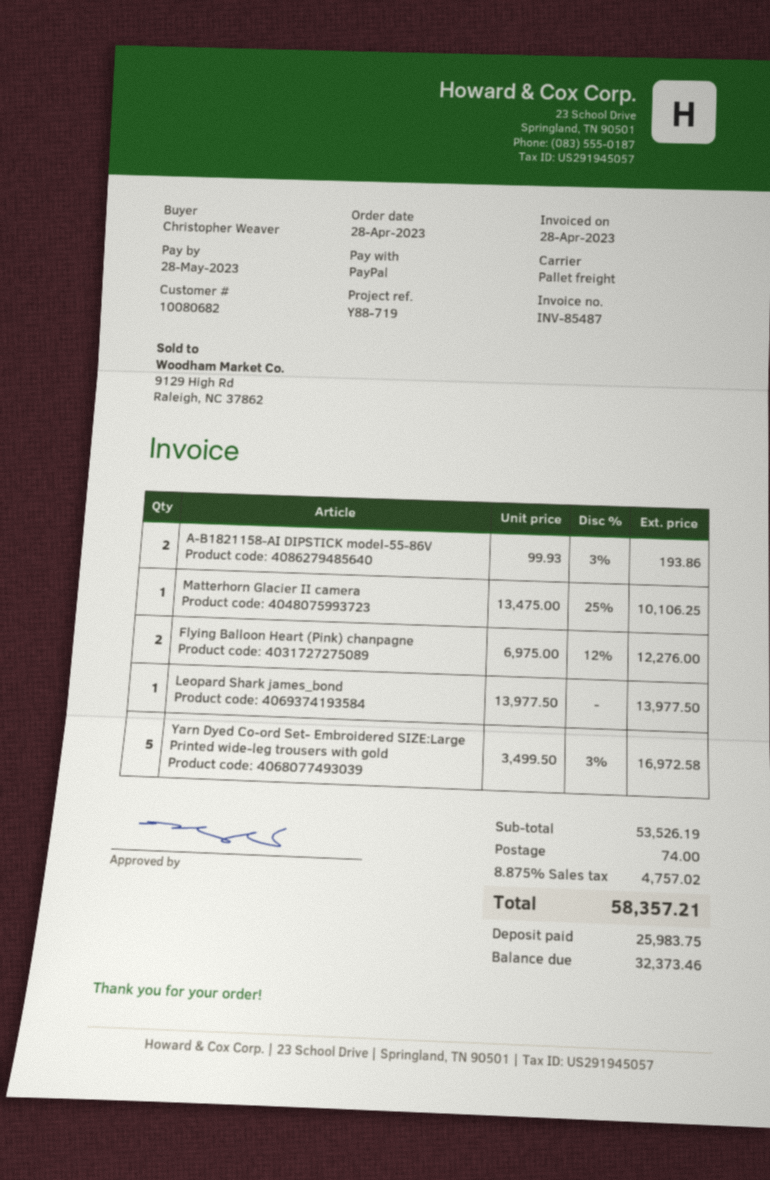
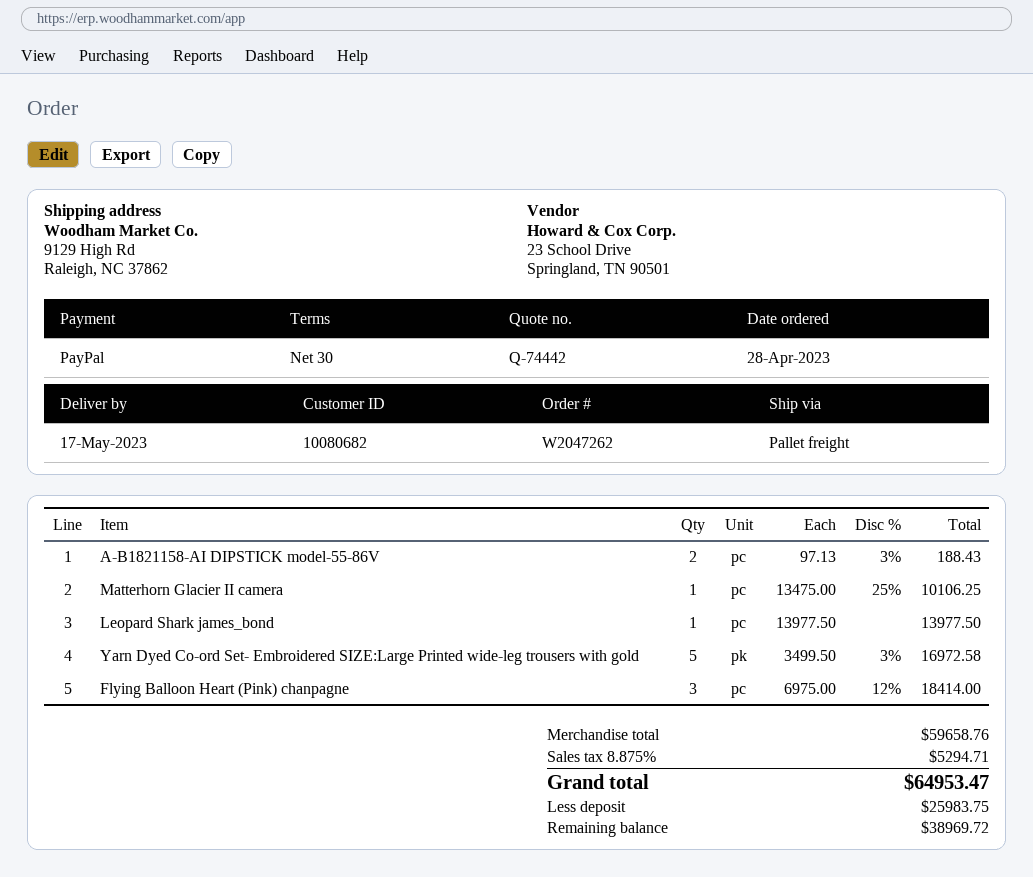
A-B1821158-AI DIPSTICK model-55-86V: 2 x 99.93 - 3% = 193.86 -> 2 x 97.13 - 3% = 188.43
Flying Balloon Heart (Pink) chanpagne: 2 x 6975.00 - 12% = 12276.00 -> 3 x 6975.00 - 12% = 18414.00
subtotal: 53526.19 -> 59658.76
shipping: 74.00 -> none
tax: 8.875% = 4757.02 -> 8.875% = 5294.71
total: 58357.21 -> 64953.47
balance: 32373.46 -> 38969.72

